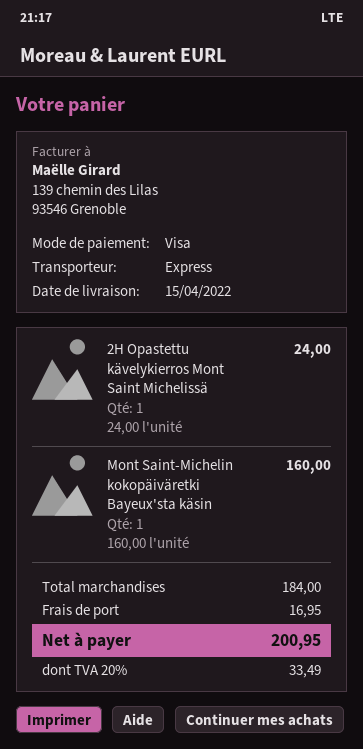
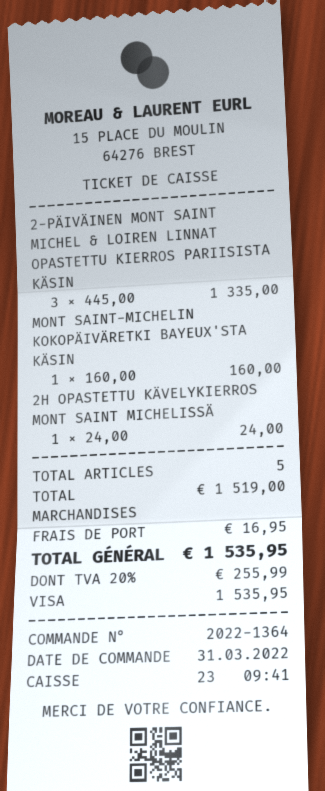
2-PÄIVÄINEN MONT SAINT MICHEL & LOIREN LINNAT OPASTETTU KIERROS PARIISISTA KÄSIN: none -> 3 x 445.00 = 1335.00
subtotal: 184.00 -> 1519.00
tax: 20% = 33.49 -> 20% = 255.99
total: 200.95 -> 1535.95

